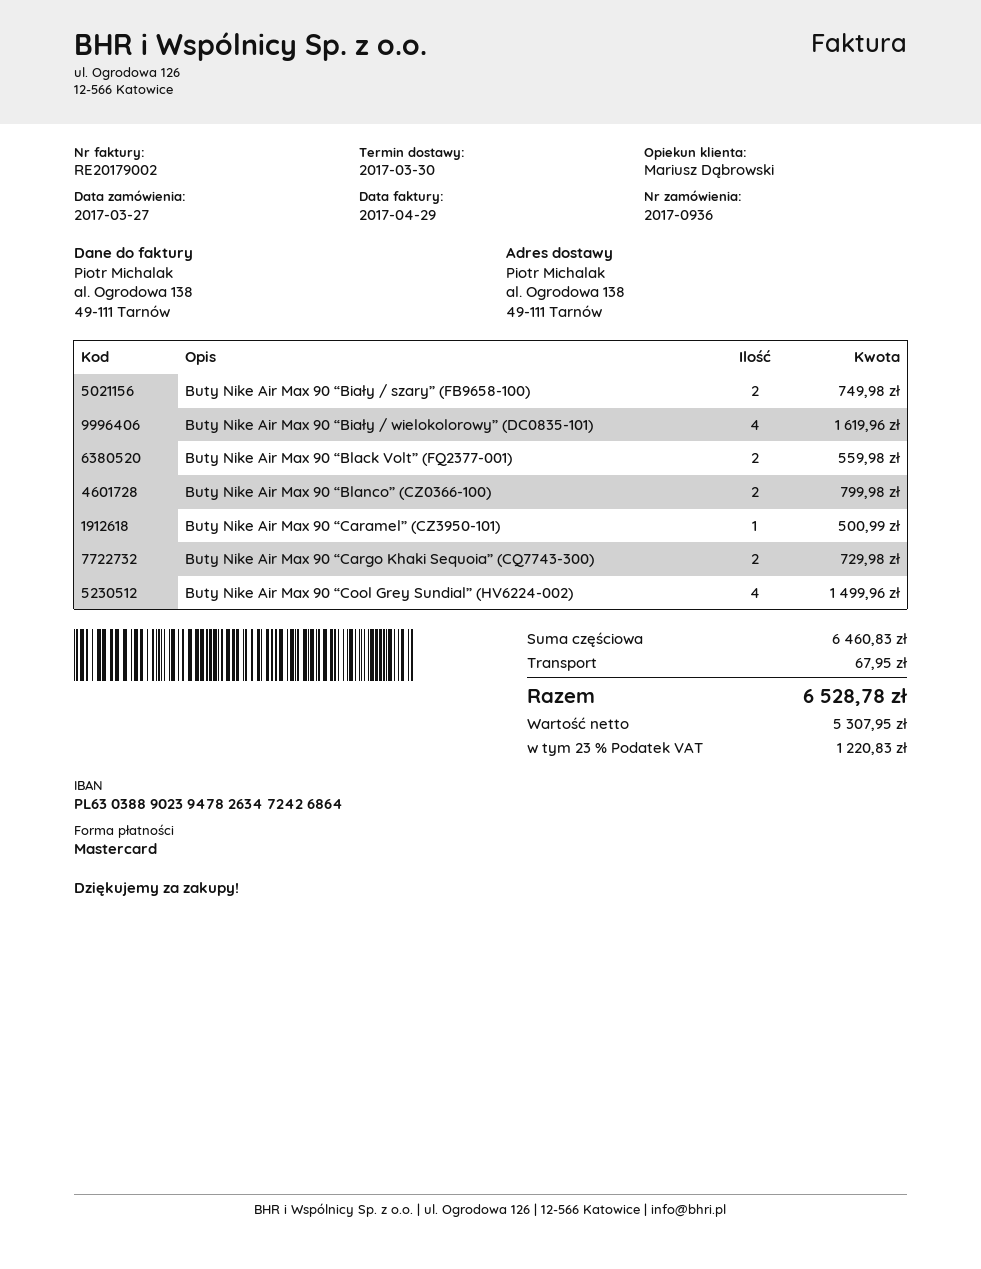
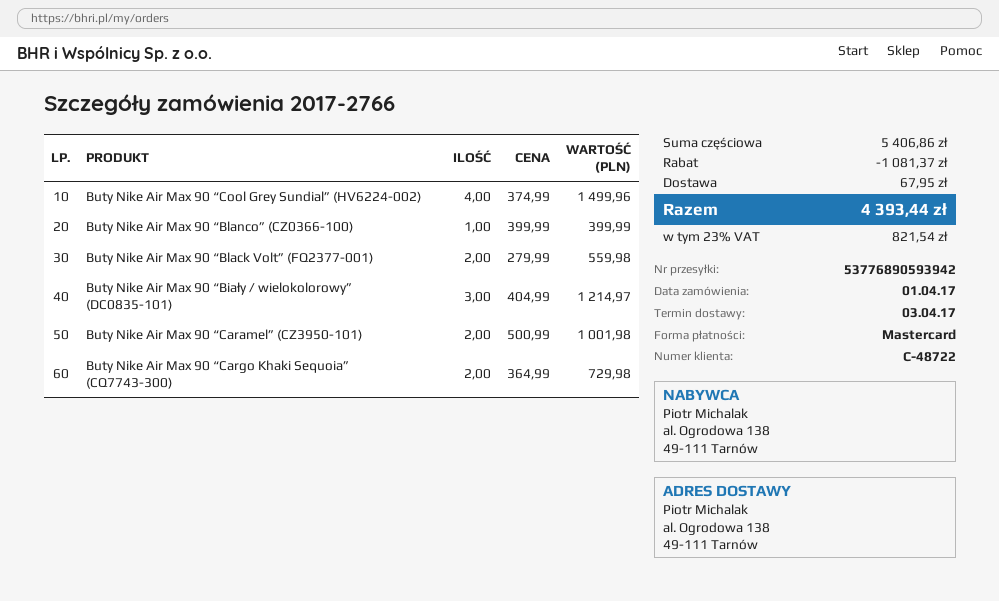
order number: 2017-0936 -> 2017-2766
order date: 2017-03-27 -> 2017-04-01
delivery date: 2017-03-30 -> 2017-04-03
Buty Nike Air Max 90 “Biały / szary” (FB9658-100): 2 for 749.98 -> none
Buty Nike Air Max 90 “Biały / wielokolorowy” (DC0835-101): 4 for 1619.96 -> 3 for 1214.97
Buty Nike Air Max 90 “Blanco” (CZ0366-100): 2 for 799.98 -> 1 for 399.99
Buty Nike Air Max 90 “Caramel” (CZ3950-101): 1 for 500.99 -> 2 for 1001.98
subtotal: 6460.83 -> 5406.86
discount: none -> 1081.37
tax: 23% = 1220.83 -> 23% = 821.54
total: 6528.78 -> 4393.44

